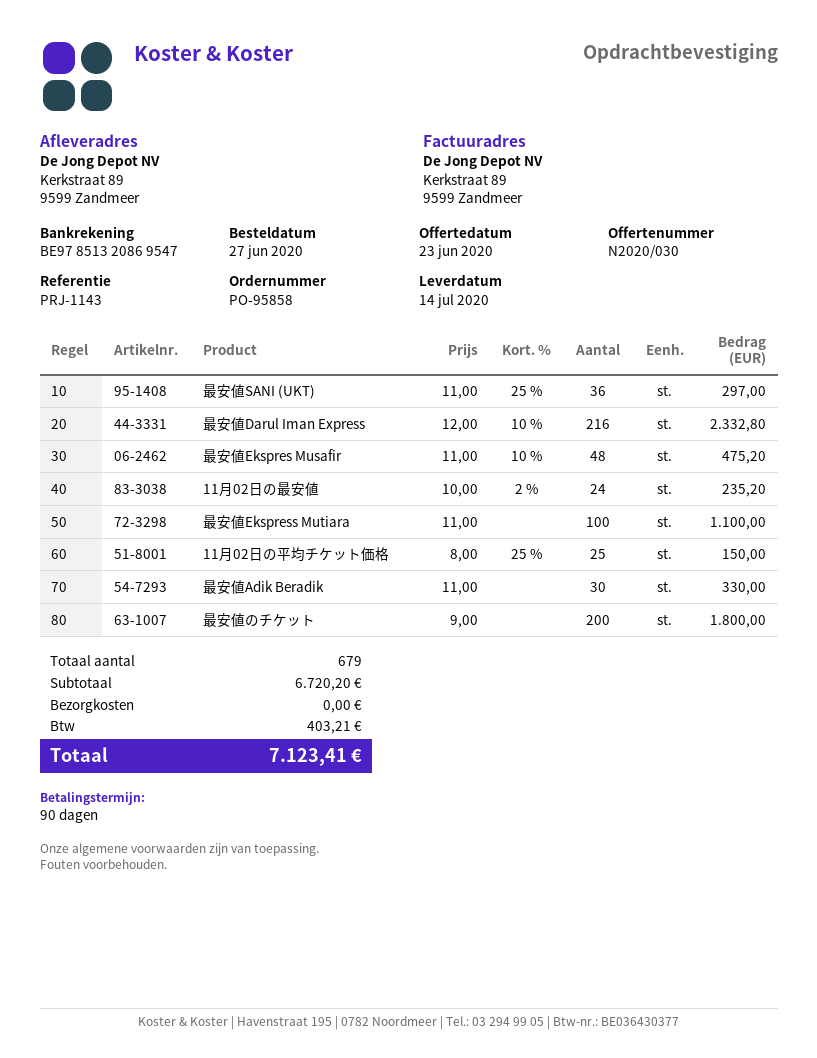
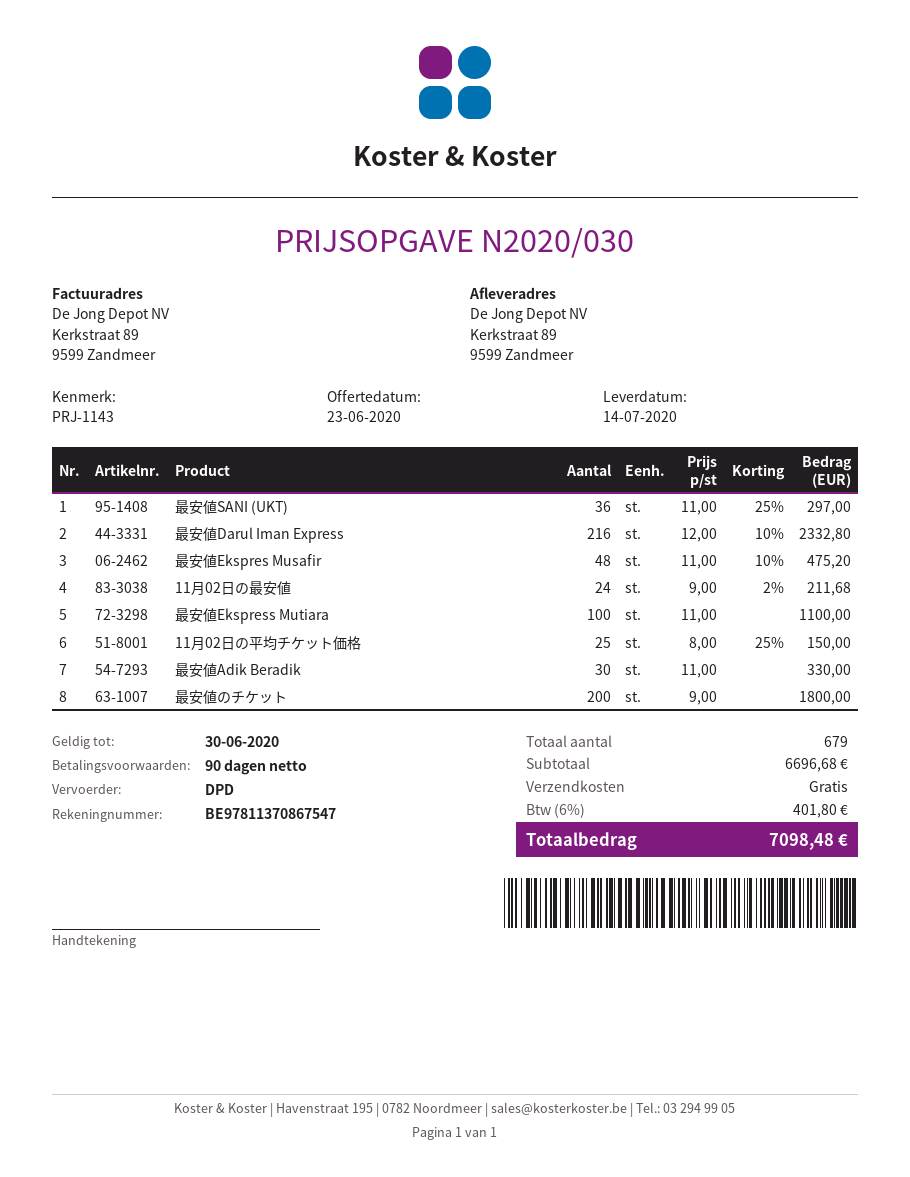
bank account: BE97851320869547 -> BE97811370867547
11月02日の最安値: 24 x 10.00 - 2% = 235.20 -> 24 x 9.00 - 2% = 211.68
subtotal: 6720.20 -> 6696.68
tax: 403.21 -> 401.80
total: 7123.41 -> 7098.48

